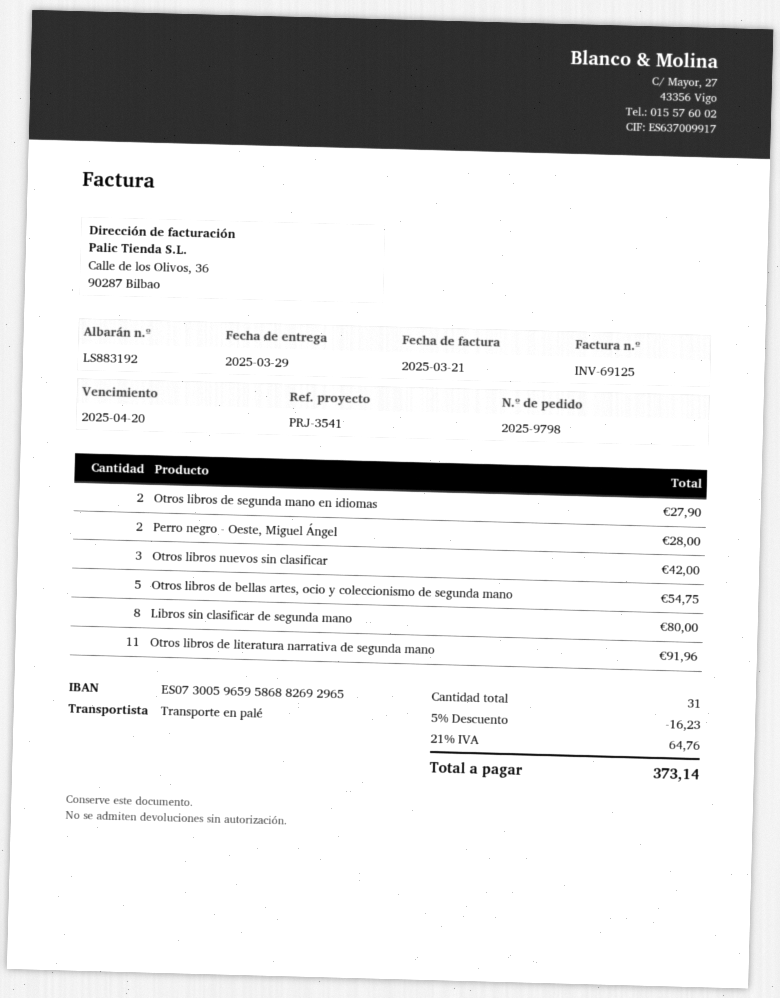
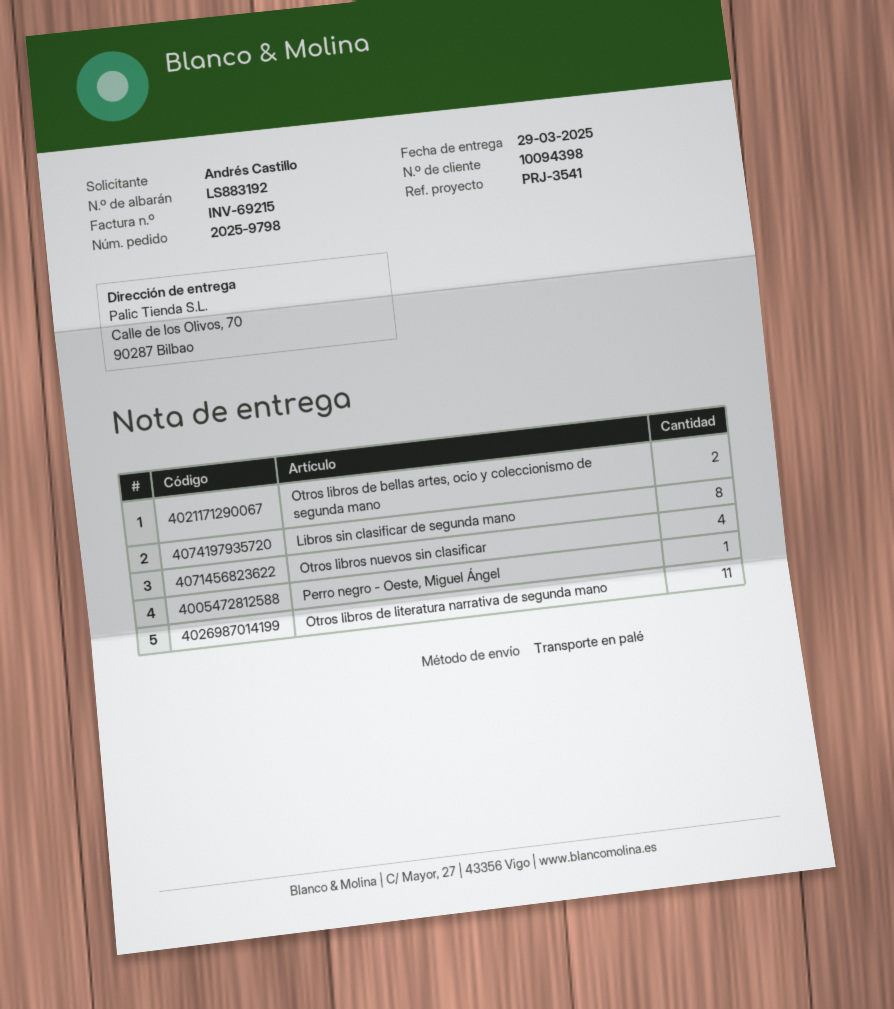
invoice number: INV-69125 -> INV-69215
Otros libros de segunda mano en idiomas: 2 -> none
Perro negro - Oeste, Miguel Ángel: 2 -> 1
Otros libros nuevos sin clasificar: 3 -> 4
Otros libros de bellas artes, ocio y coleccionismo de segunda mano: 5 -> 2

